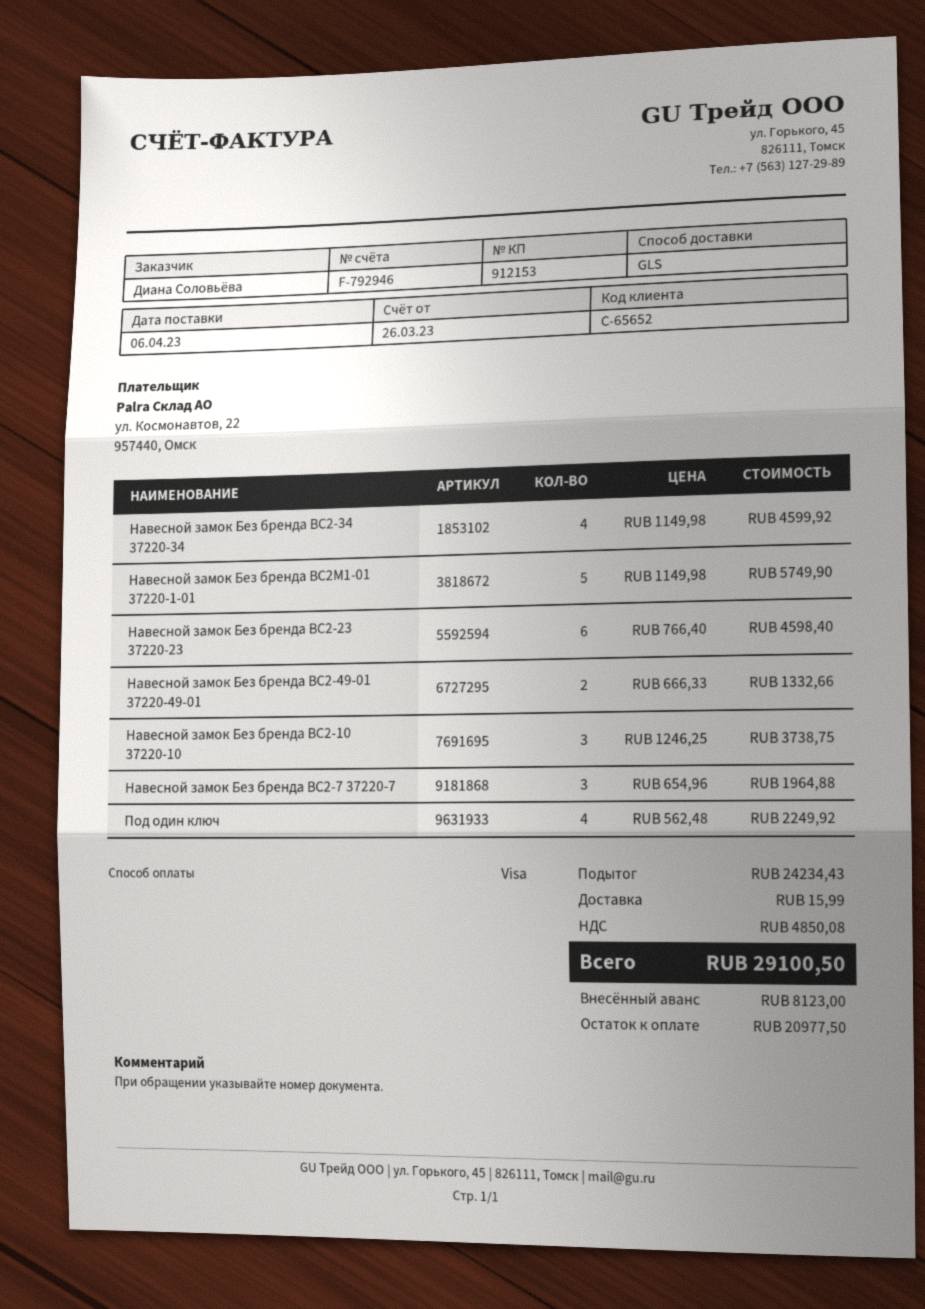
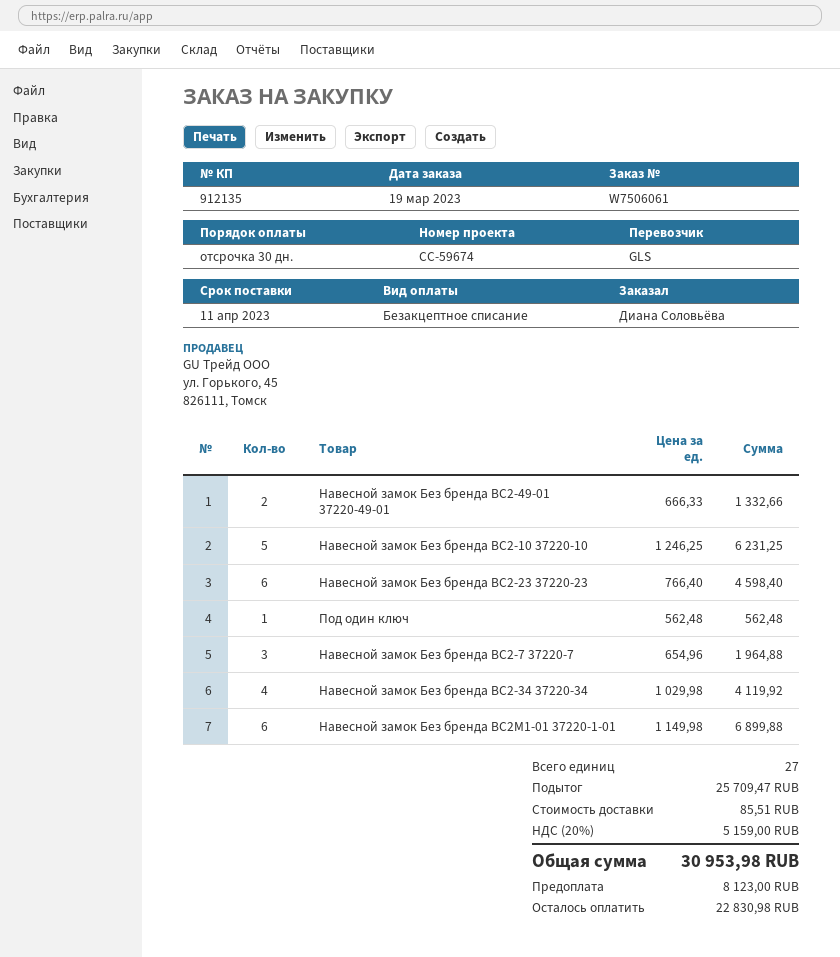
quote number: 912153 -> 912135
delivery date: 2023-04-06 -> 2023-04-11
payment method: Visa -> direct debit
Навесной замок Без бренда ВС2-34 37220-34: 4 x 1149.98 = 4599.92 -> 4 x 1029.98 = 4119.92
Навесной замок Без бренда ВС2М1-01 37220-1-01: 5 x 1149.98 = 5749.90 -> 6 x 1149.98 = 6899.88
Навесной замок Без бренда ВС2-10 37220-10: 3 x 1246.25 = 3738.75 -> 5 x 1246.25 = 6231.25
Под один ключ: 4 x 562.48 = 2249.92 -> 1 x 562.48 = 562.48
subtotal: 24234.43 -> 25709.47
shipping: 15.99 -> 85.51
tax: 4850.08 -> 5159.00
total: 29100.50 -> 30953.98
balance: 20977.50 -> 22830.98

